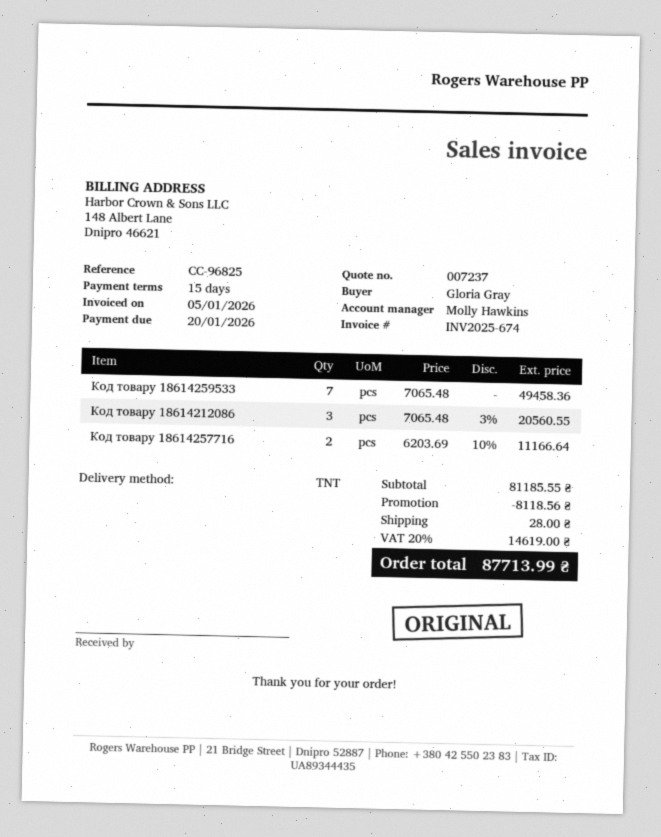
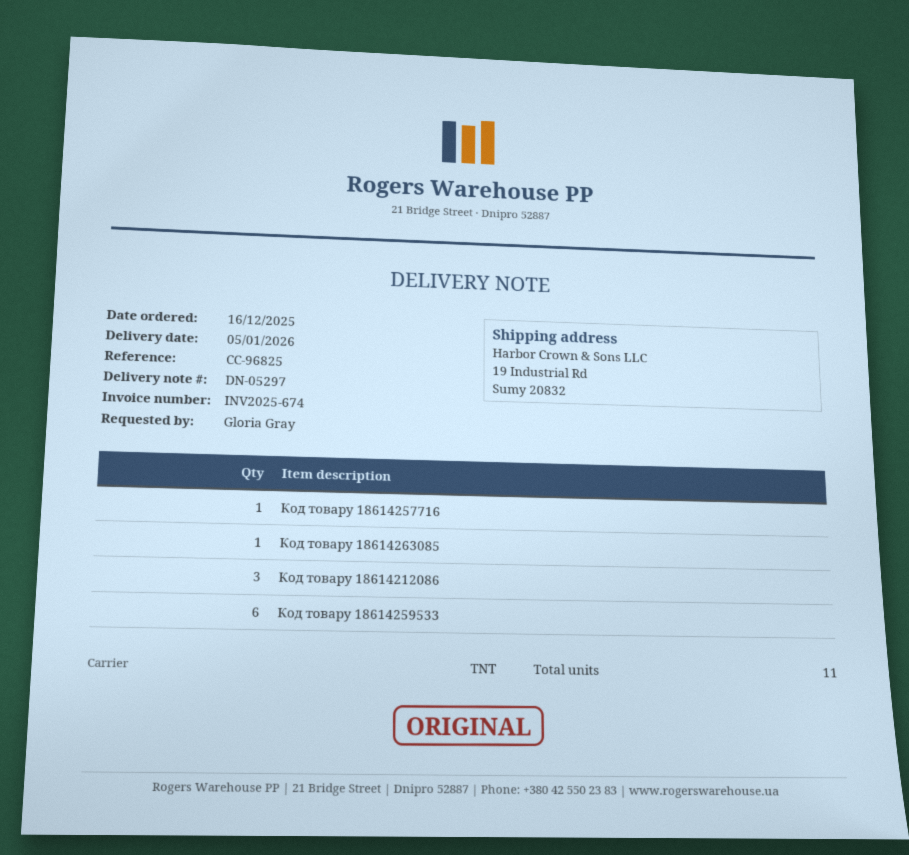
Код товару 18614259533: 7 -> 6
Код товару 18614257716: 2 -> 1
Код товару 18614263085: none -> 1

